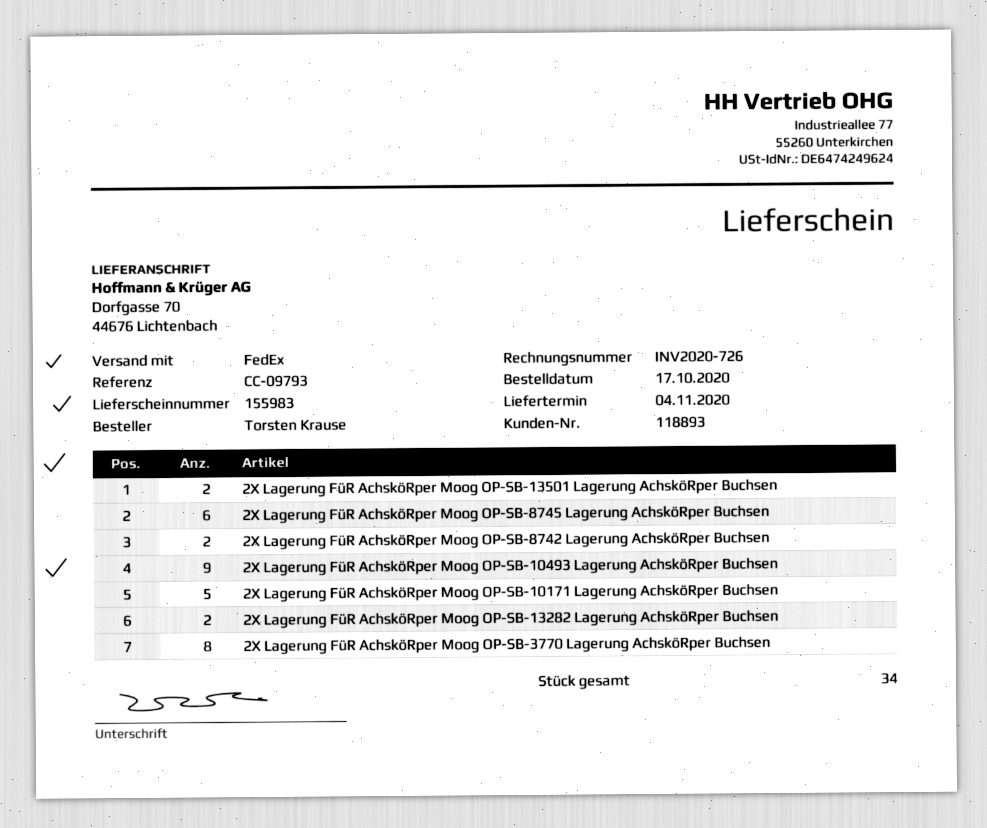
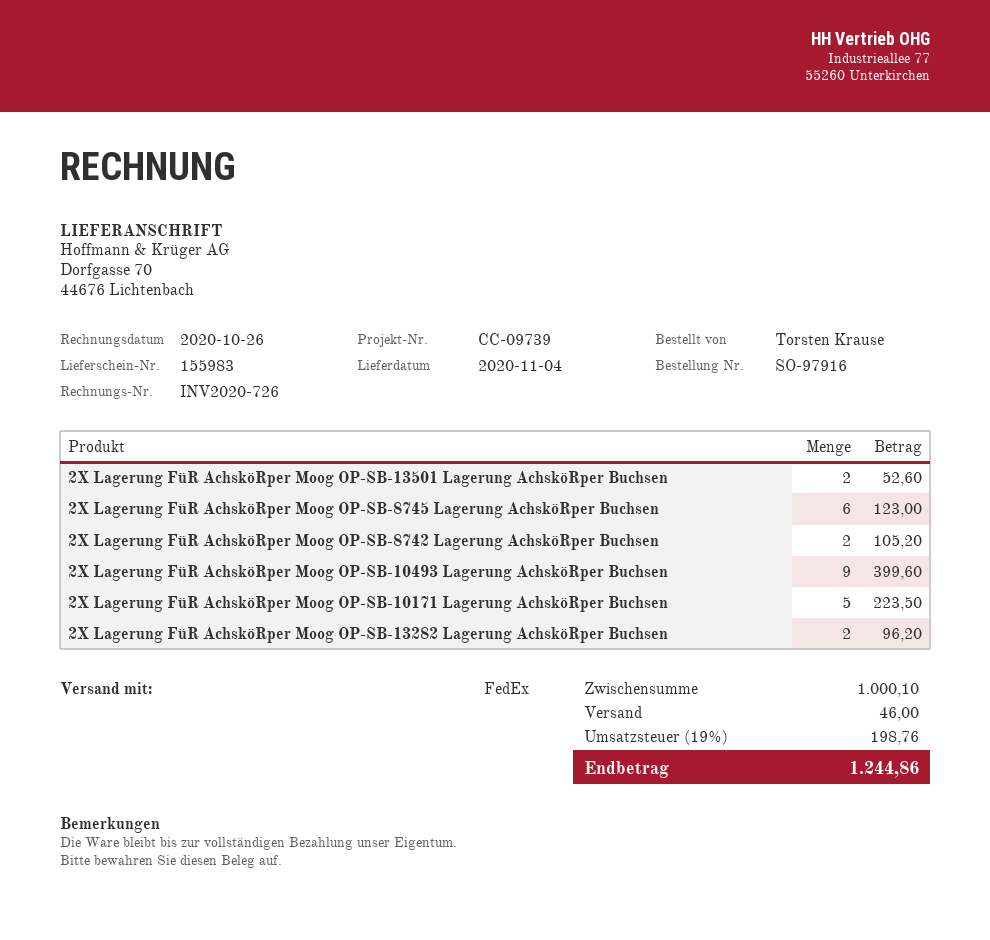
reference: CC-09793 -> CC-09739
2X Lagerung FüR AchsköRper Moog OP-SB-3770 Lagerung AchsköRper Buchsen: 8 -> none

